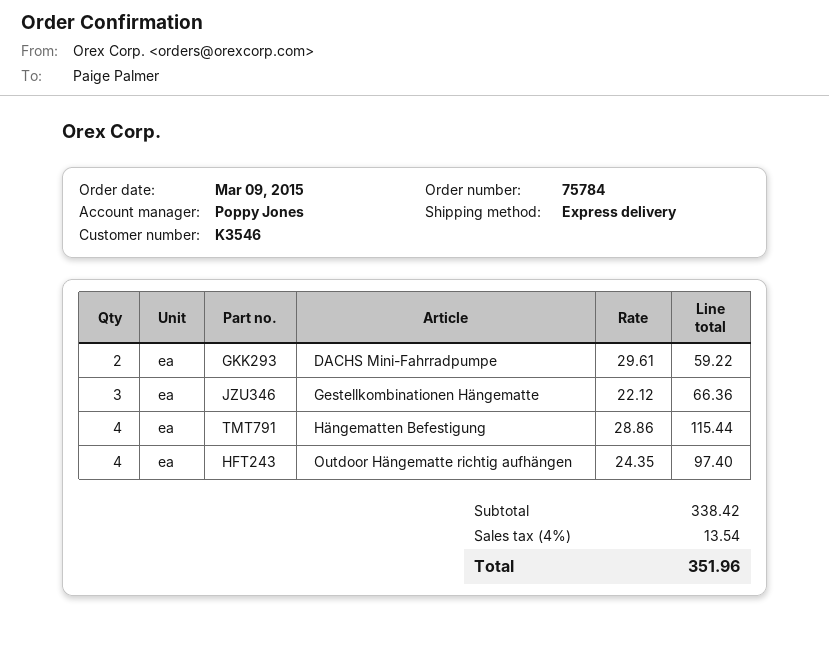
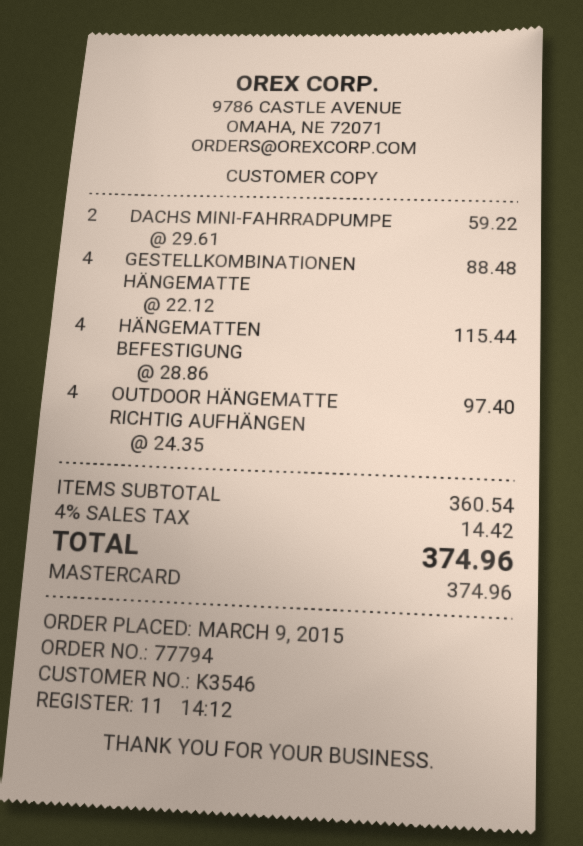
order number: 75784 -> 77794
Gestellkombinationen Hängematte: 3 x 22.12 = 66.36 -> 4 x 22.12 = 88.48
subtotal: 338.42 -> 360.54
tax: 4% = 13.54 -> 4% = 14.42
total: 351.96 -> 374.96

